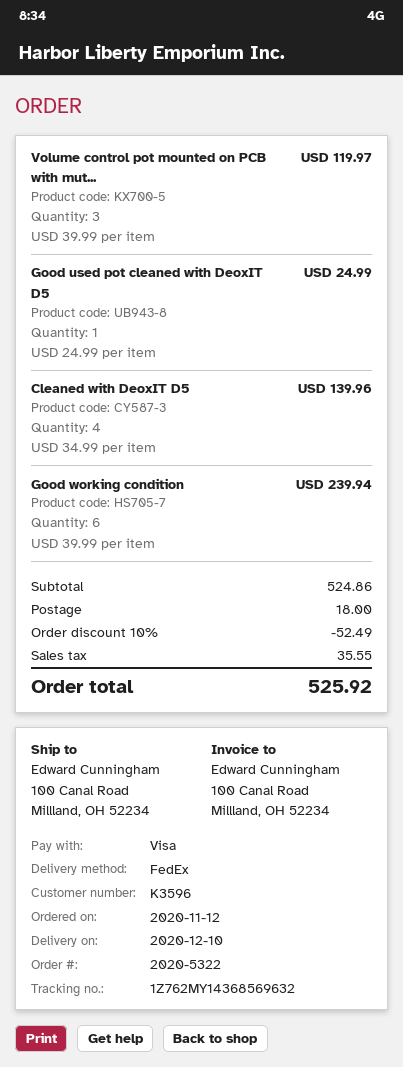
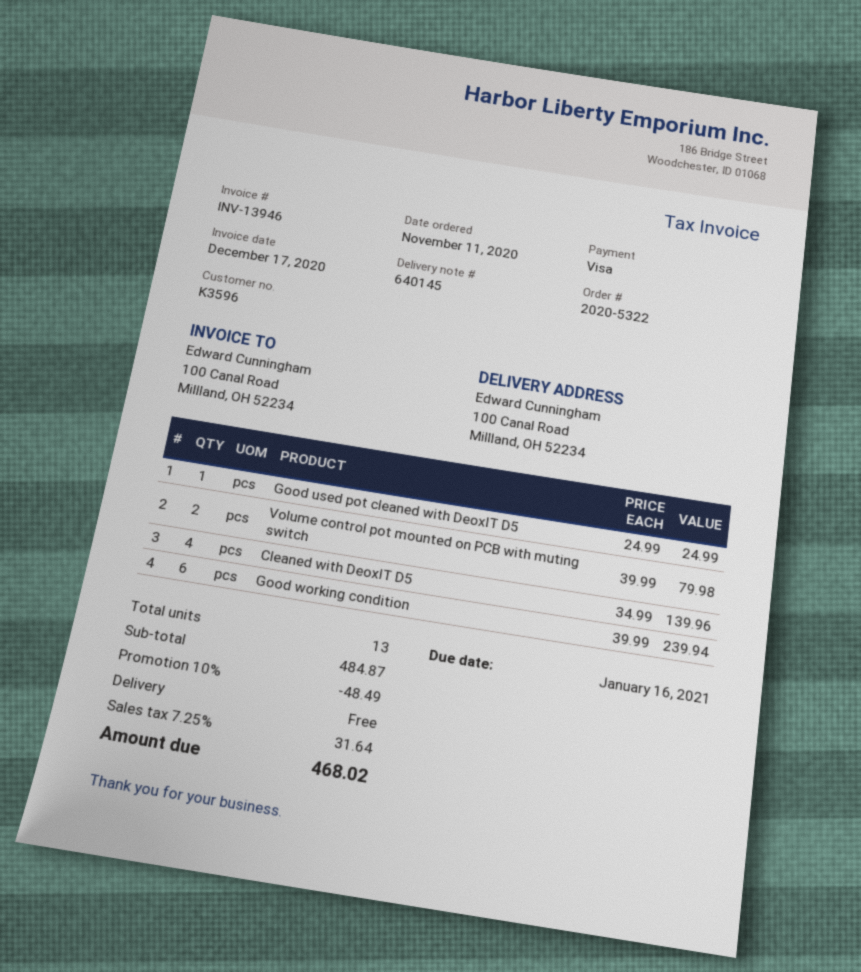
order date: 2020-11-12 -> 2020-11-11
Volume control pot mounted on PCB with mut...: 3 x 39.99 = 119.97 -> 2 x 39.99 = 79.98
subtotal: 524.86 -> 484.87
discount: 10% = 52.49 -> 10% = 48.49
shipping: 18.00 -> 0.00
tax: 35.55 -> 31.64
total: 525.92 -> 468.02

